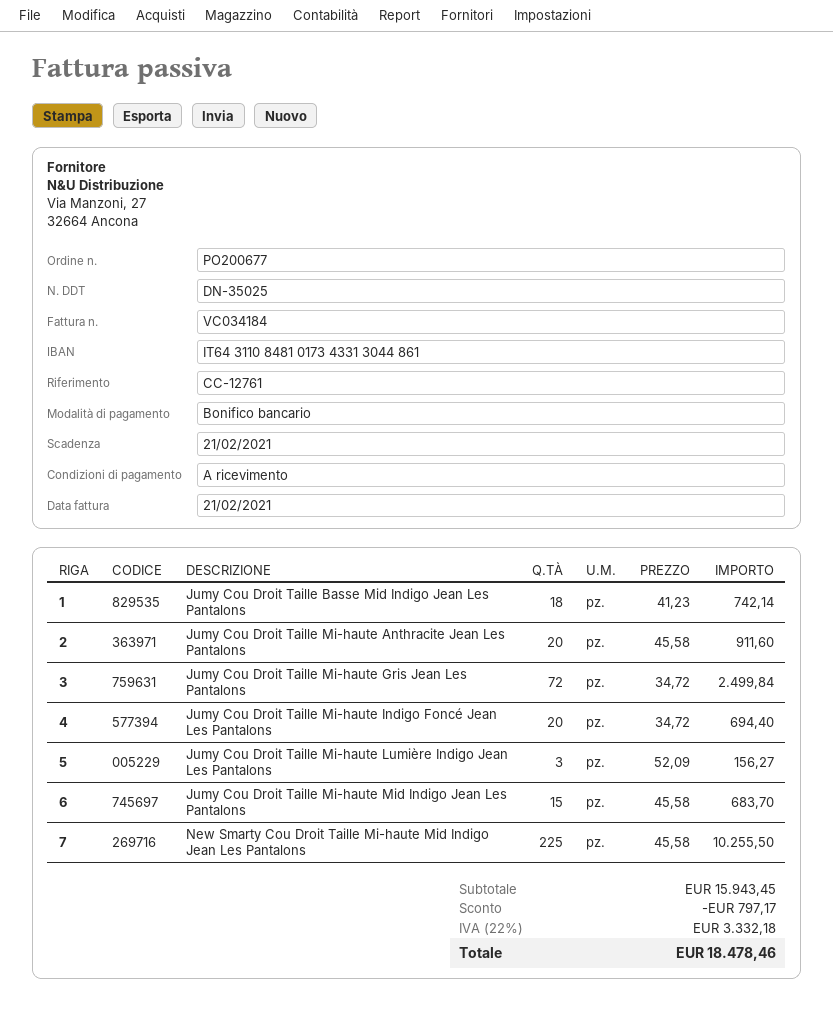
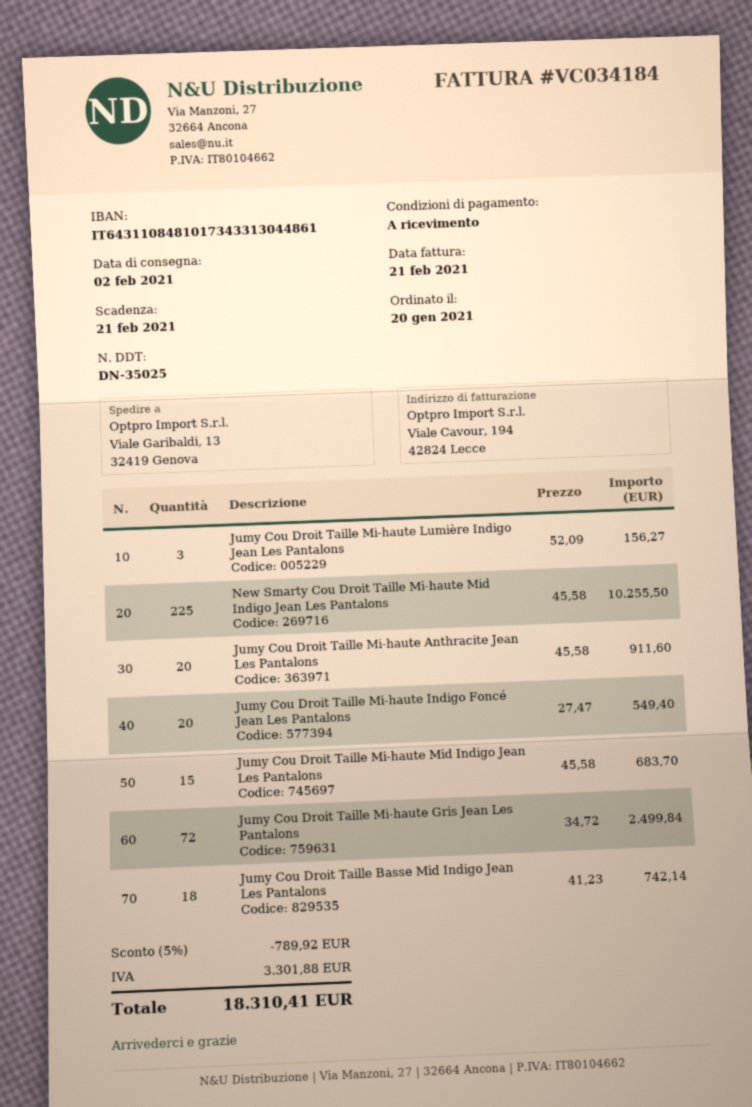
Jumy Cou Droit Taille Mi-haute Indigo Foncé Jean Les Pantalons: 20 x 34.72 = 694.40 -> 20 x 27.47 = 549.40
discount: 797.17 -> 789.92
tax: 3332.18 -> 3301.88
total: 18478.46 -> 18310.41

